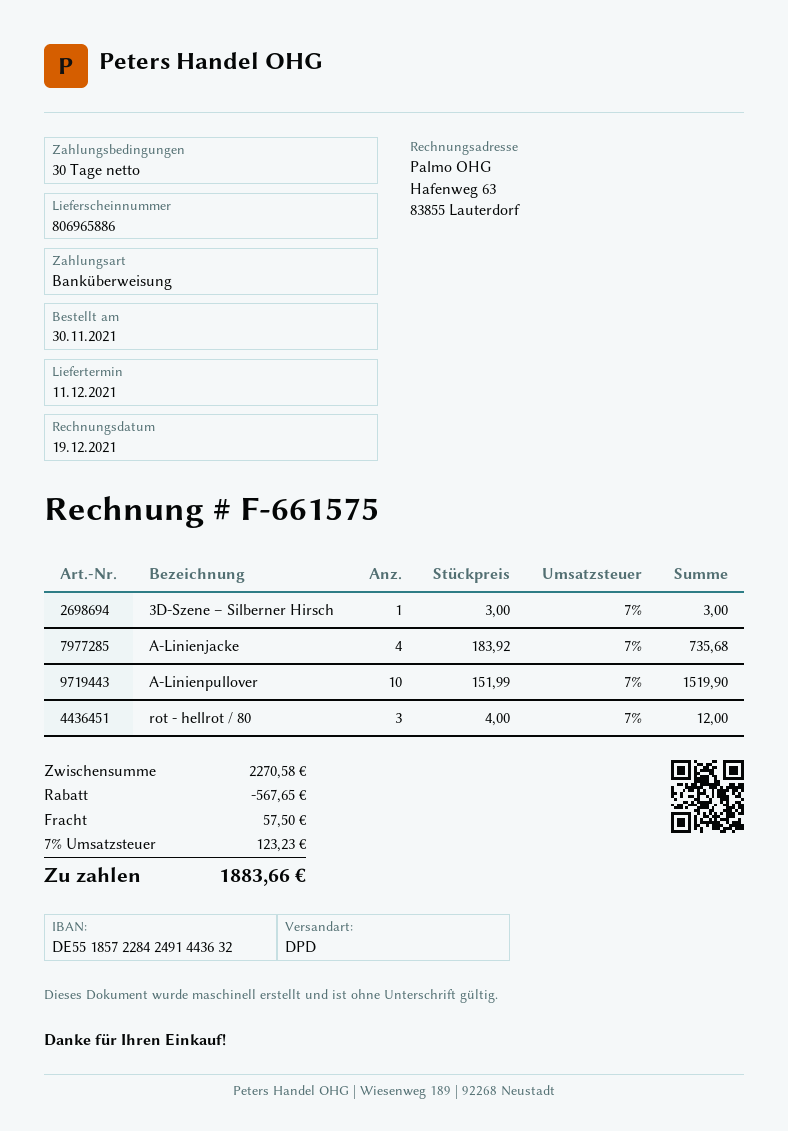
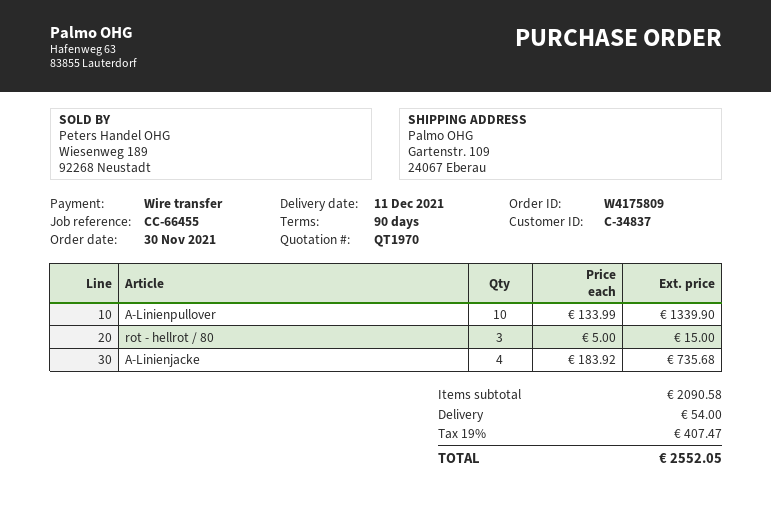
payment terms: 30 days -> 90 days
3D-Szene – Silberner Hirsch: 1 x 3.00 = 3.00 -> none
A-Linienpullover: 10 x 151.99 = 1519.90 -> 10 x 133.99 = 1339.90
rot - hellrot / 80: 3 x 4.00 = 12.00 -> 3 x 5.00 = 15.00
subtotal: 2270.58 -> 2090.58
discount: 567.65 -> none
shipping: 57.50 -> 54.00
tax: 7% = 123.23 -> 19% = 407.47
total: 1883.66 -> 2552.05

